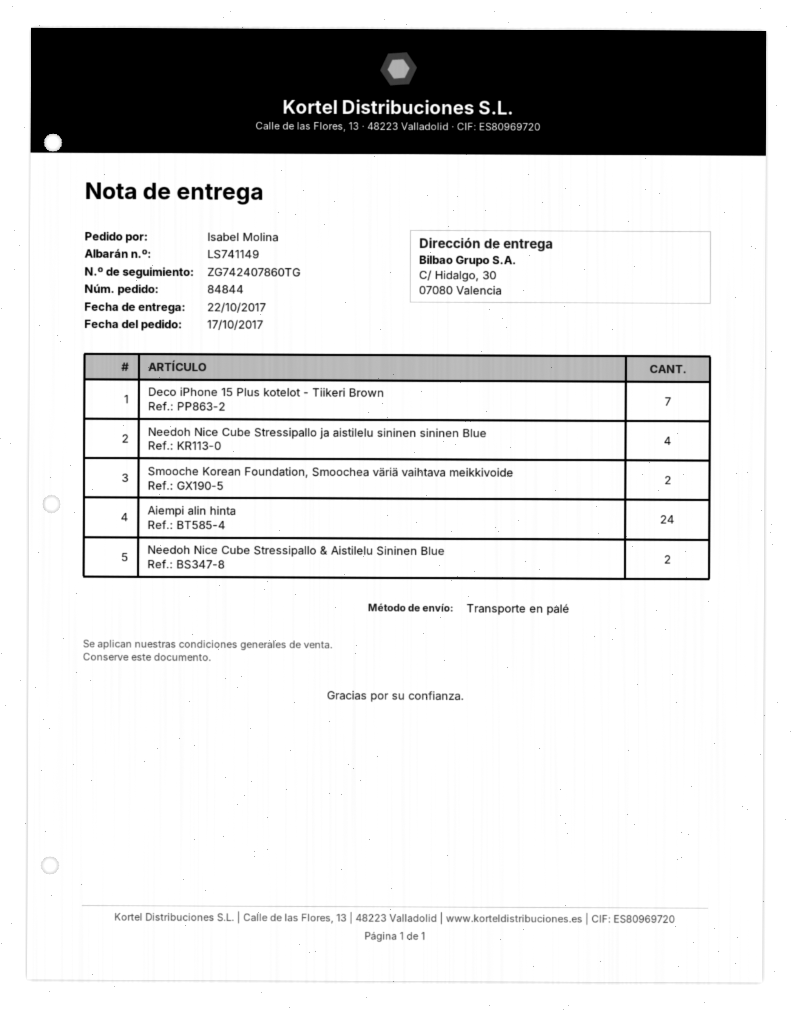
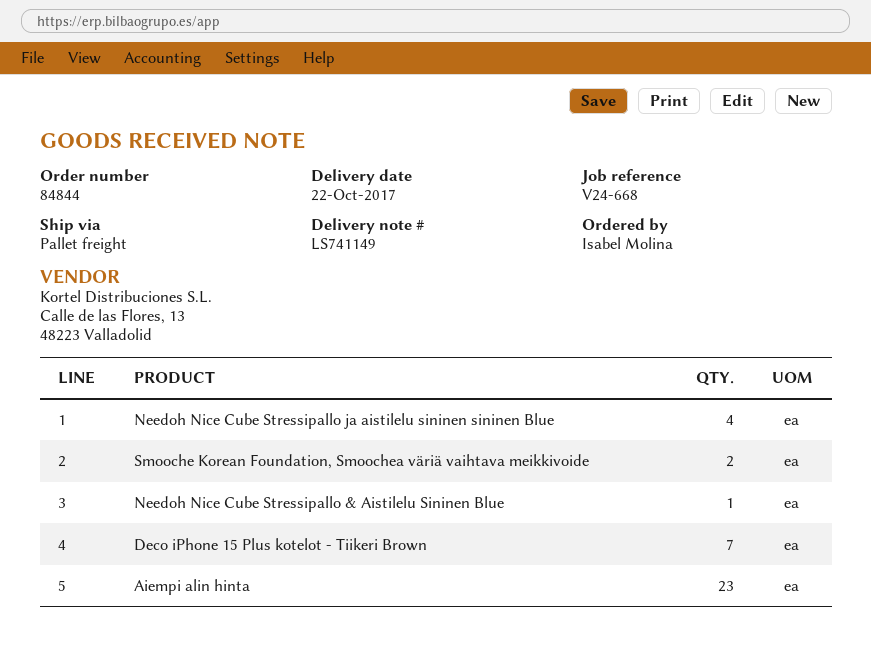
Aiempi alin hinta: 24 -> 23
Needoh Nice Cube Stressipallo & Aistilelu Sininen Blue: 2 -> 1

